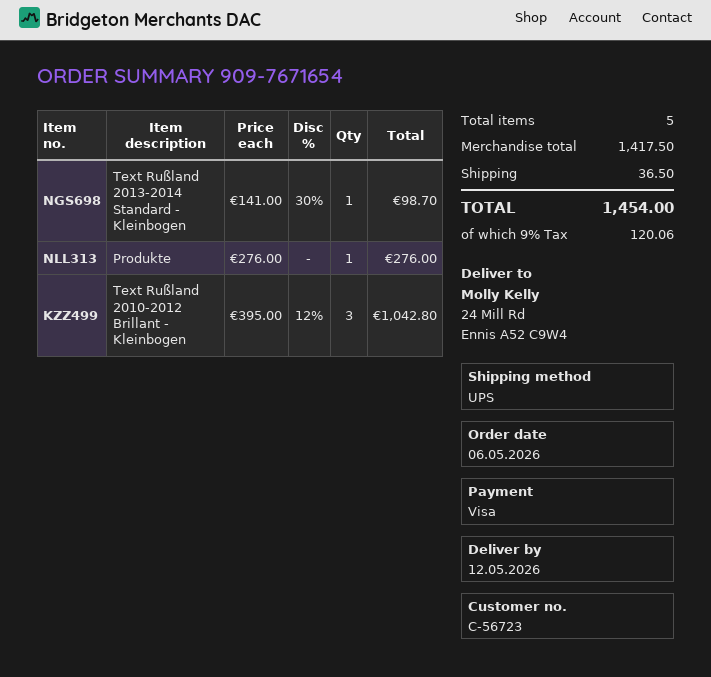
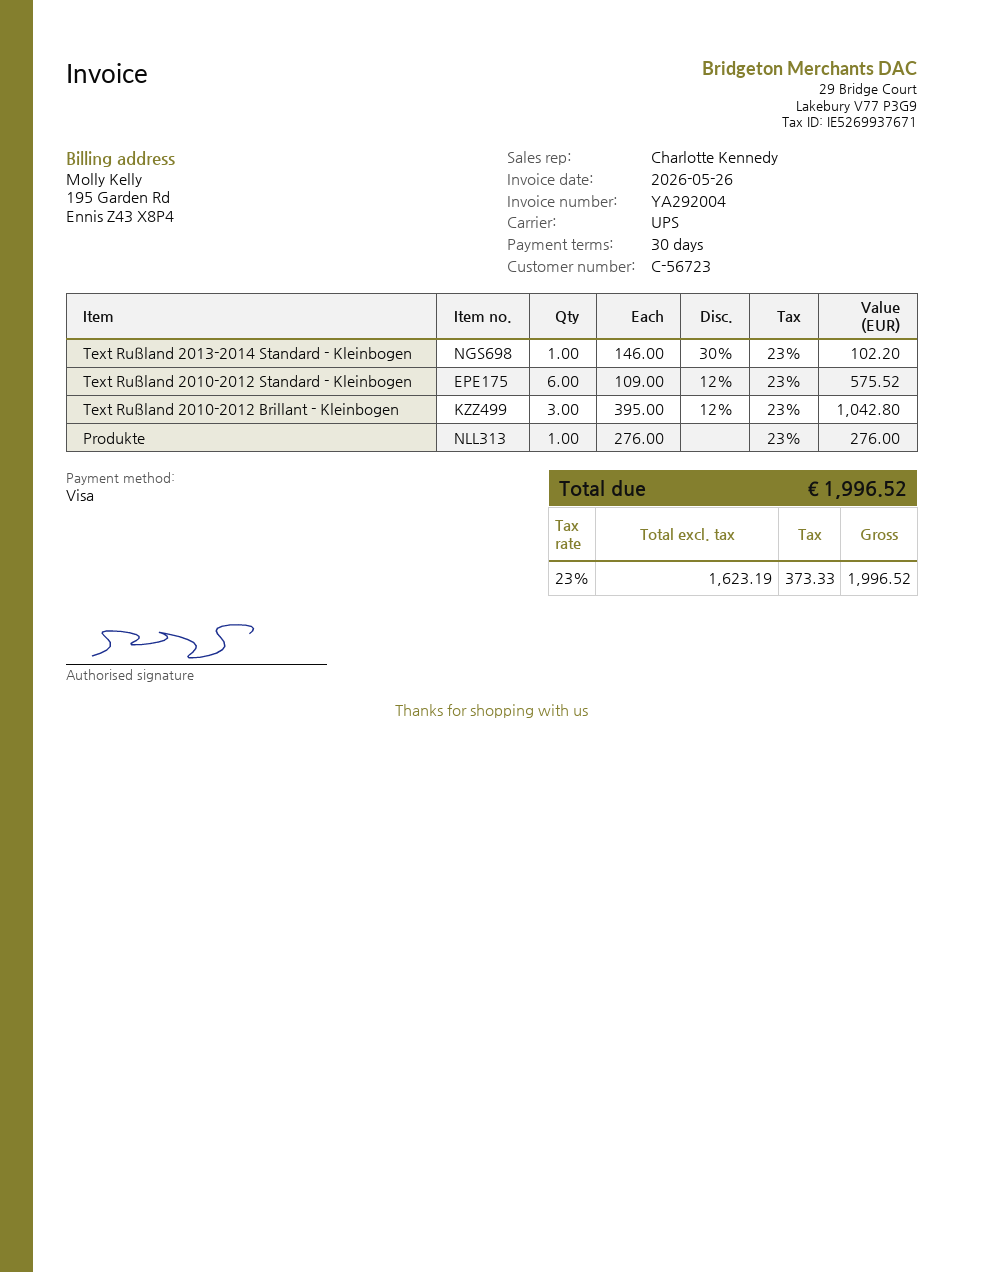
Text Rußland 2013-2014 Standard - Kleinbogen: 1 x 141.00 - 30% = 98.70 -> 1 x 146.00 - 30% = 102.20
Text Rußland 2010-2012 Standard - Kleinbogen: none -> 6 x 109.00 - 12% = 575.52
shipping: 36.50 -> none
tax: 9% = 120.06 -> 23% = 373.33
total: 1454.00 -> 1996.52

